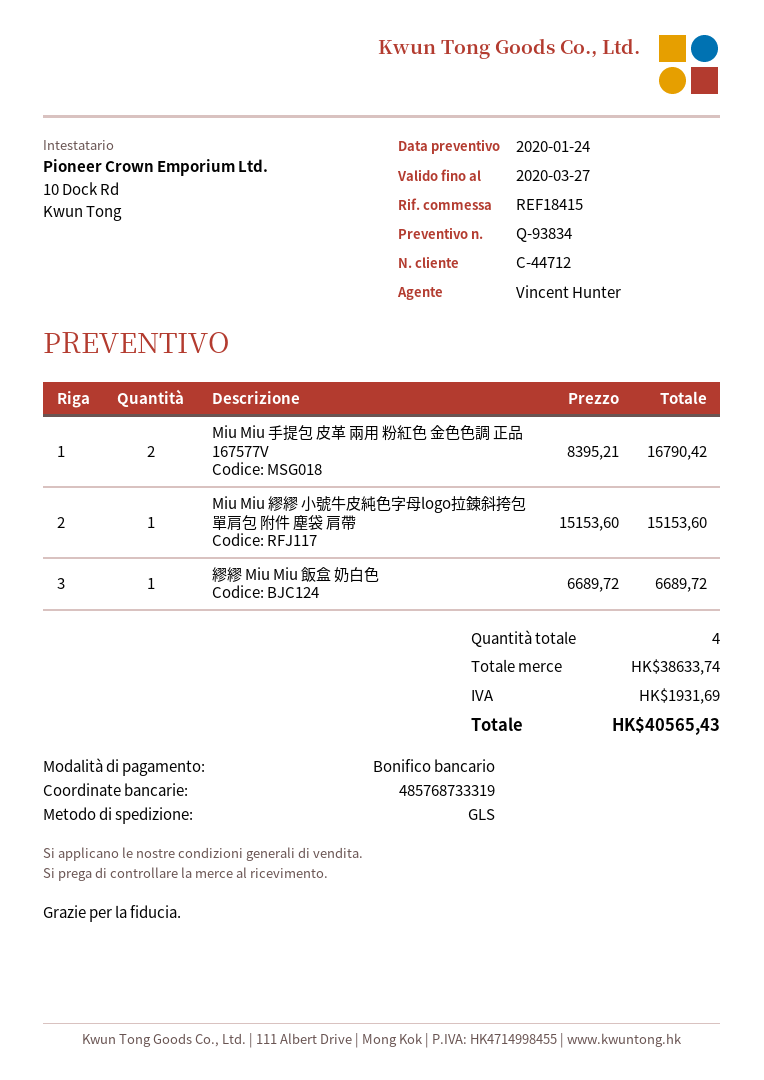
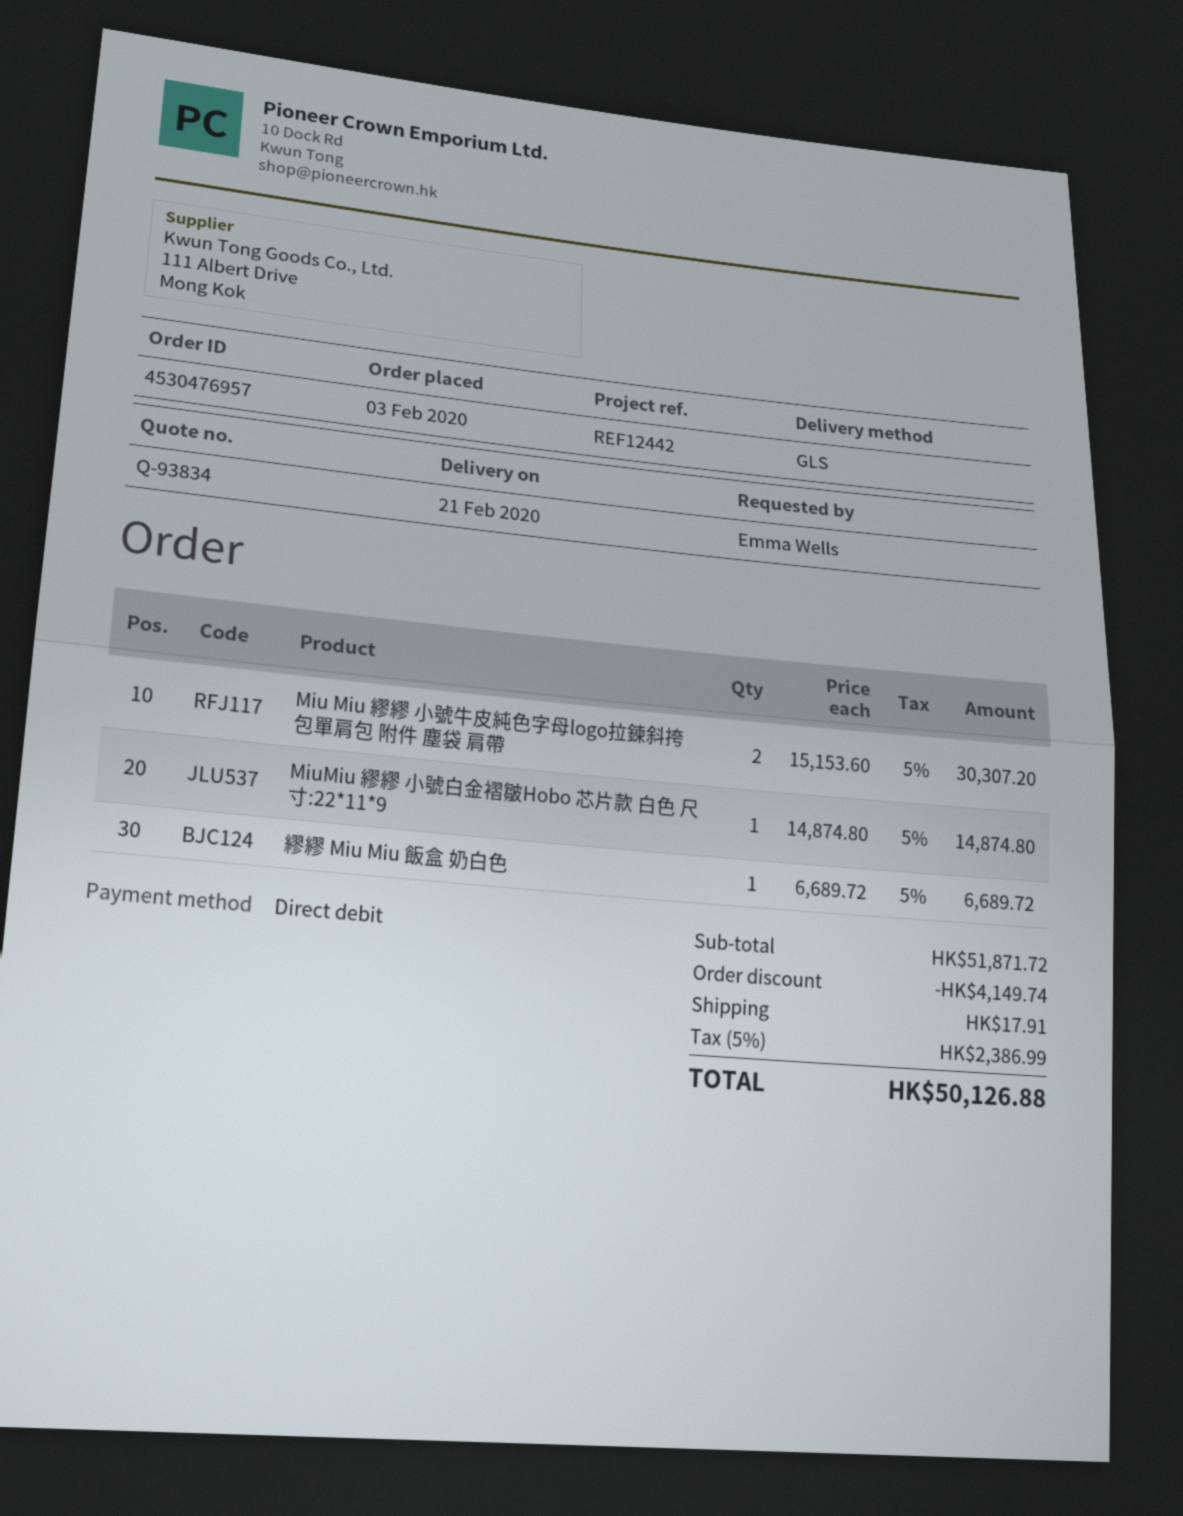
reference: REF18415 -> REF12442
payment method: bank transfer -> direct debit
Miu Miu 手提包 皮革 兩用 粉紅色 金色色調 正品 167577V: 2 x 8395.21 = 16790.42 -> none
Miu Miu 繆繆 小號牛皮純色字母logo拉鍊斜挎包單肩包 附件 塵袋 肩帶: 1 x 15153.60 = 15153.60 -> 2 x 15153.60 = 30307.20
MiuMiu 繆繆 小號白金褶皺Hobo 芯片款 白色 尺寸:22*11*9: none -> 1 x 14874.80 = 14874.80
subtotal: 38633.74 -> 51871.72
discount: none -> 4149.74
shipping: none -> 17.91
tax: 1931.69 -> 2386.99
total: 40565.43 -> 50126.88

